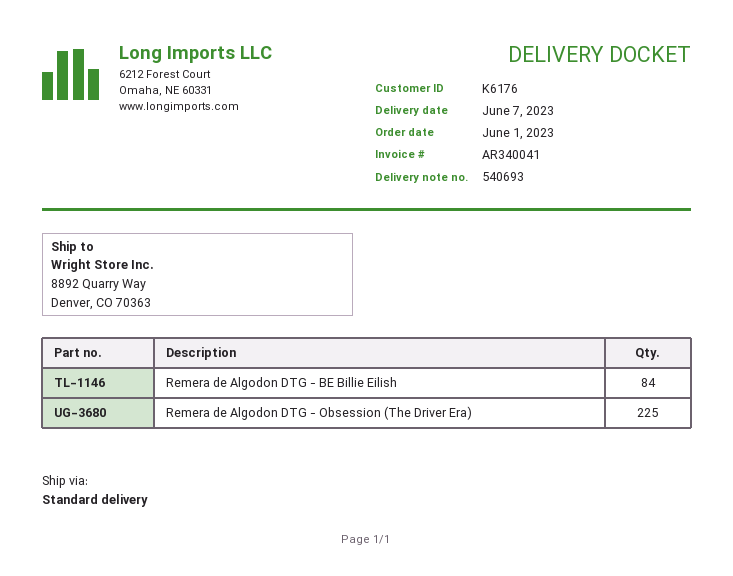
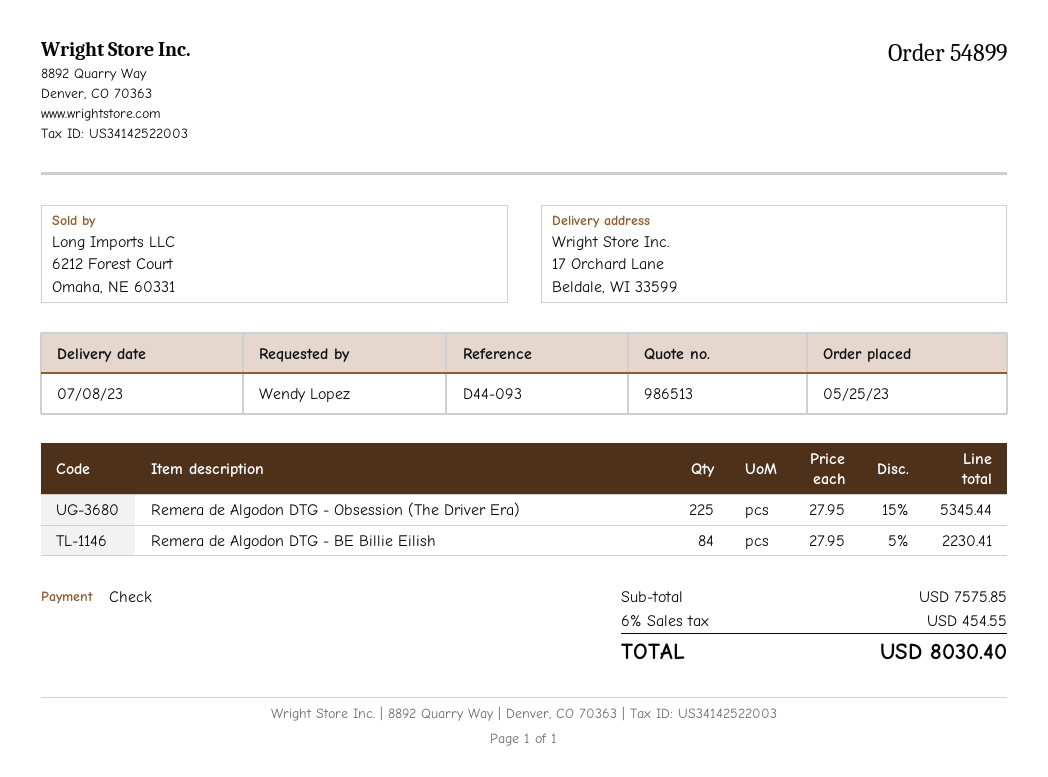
order date: 2023-06-01 -> 2023-05-25
delivery date: 2023-06-07 -> 2023-07-08
ship to: 8892 Quarry Way, Denver, CO 70363 -> 17 Orchard Lane, Beldale, WI 33599

